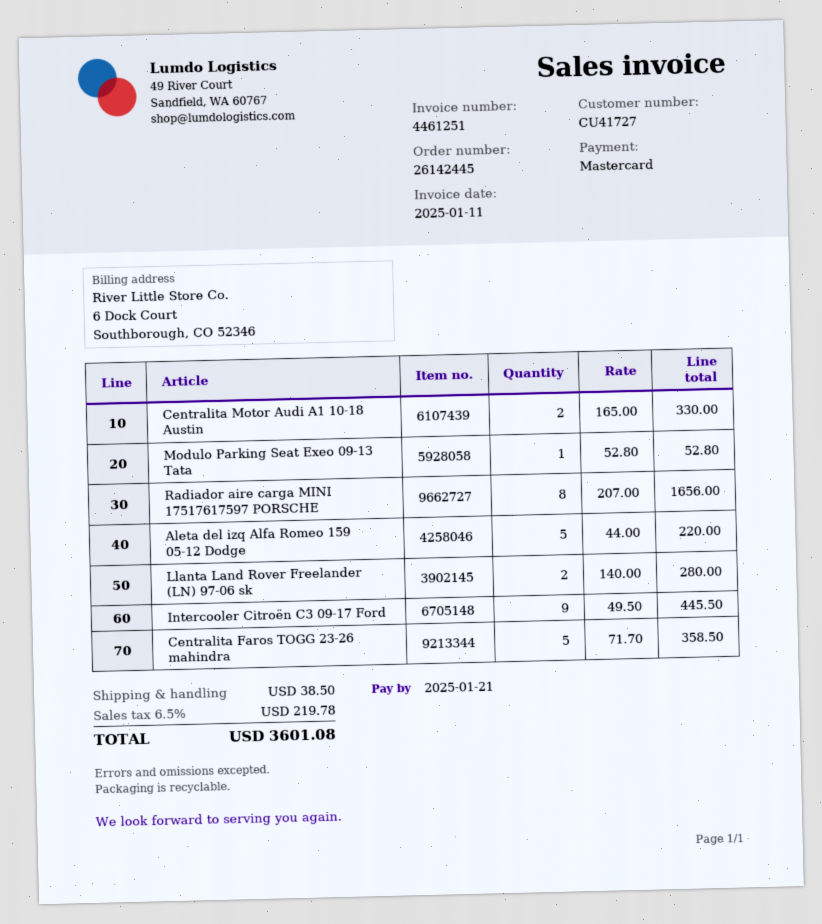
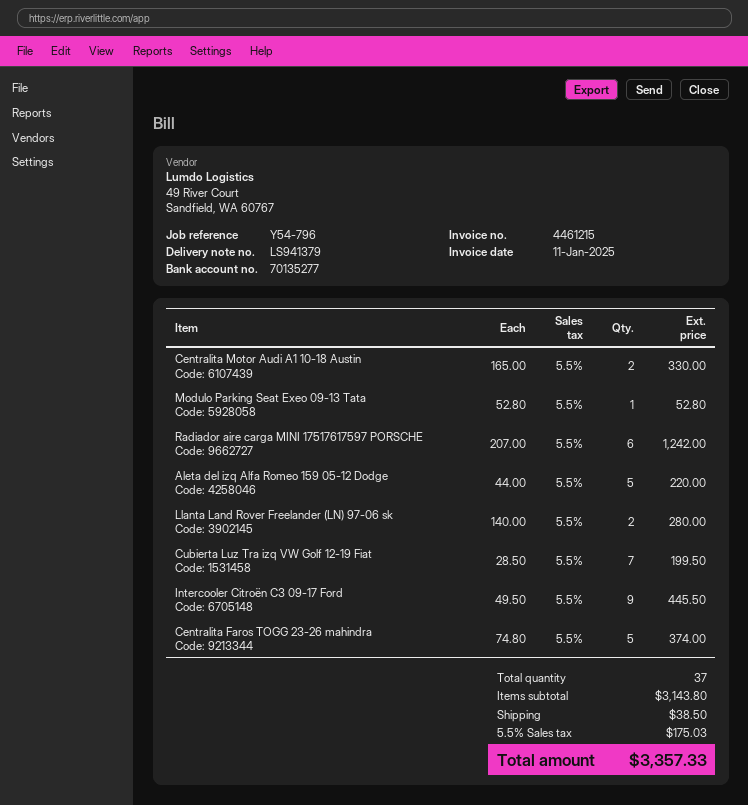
invoice number: 4461251 -> 4461215
Radiador aire carga MINI 17517617597 PORSCHE: 8 x 207.00 = 1656.00 -> 6 x 207.00 = 1242.00
Centralita Faros TOGG 23-26 mahindra: 5 x 71.70 = 358.50 -> 5 x 74.80 = 374.00
Cubierta Luz Tra izq VW Golf 12-19 Fiat: none -> 7 x 28.50 = 199.50
tax: 6.5% = 219.78 -> 5.5% = 175.03
total: 3601.08 -> 3357.33

